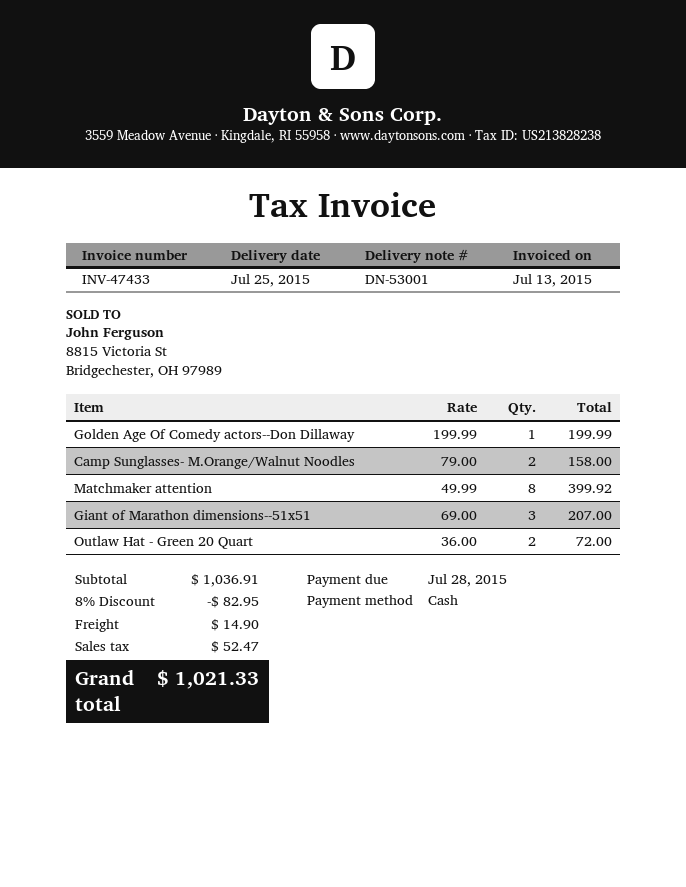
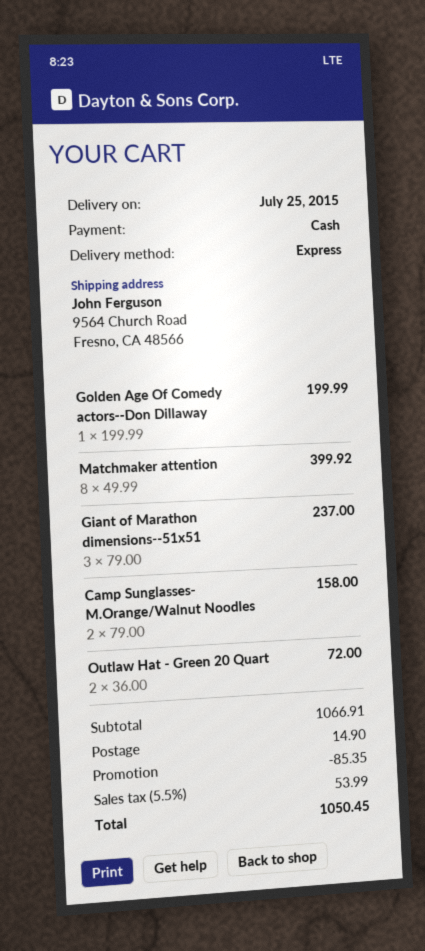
Giant of Marathon dimensions--51x51: 3 x 69.00 = 207.00 -> 3 x 79.00 = 237.00
subtotal: 1036.91 -> 1066.91
discount: 82.95 -> 85.35
tax: 52.47 -> 53.99
total: 1021.33 -> 1050.45

